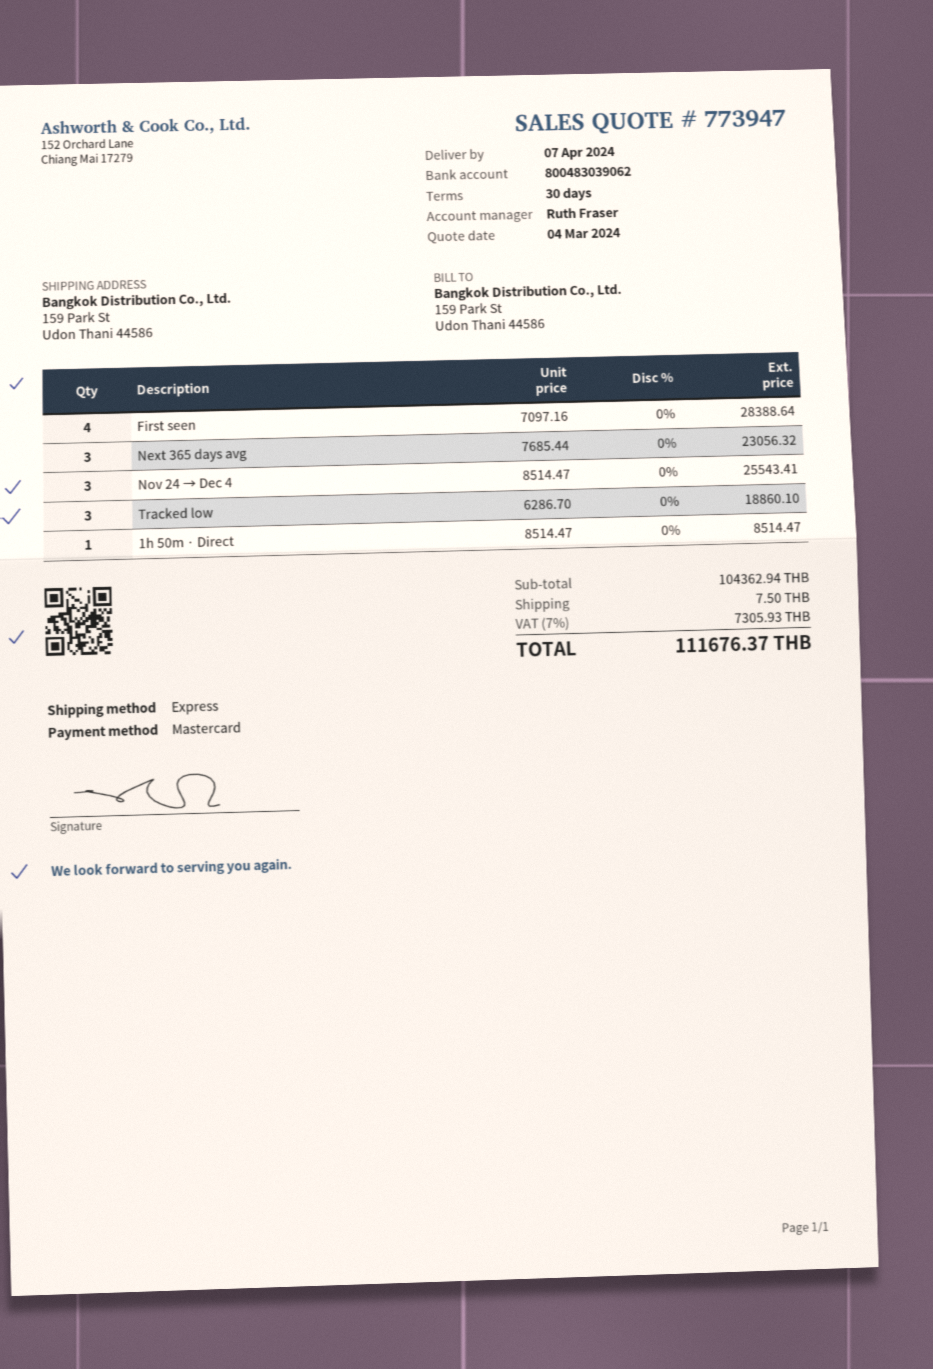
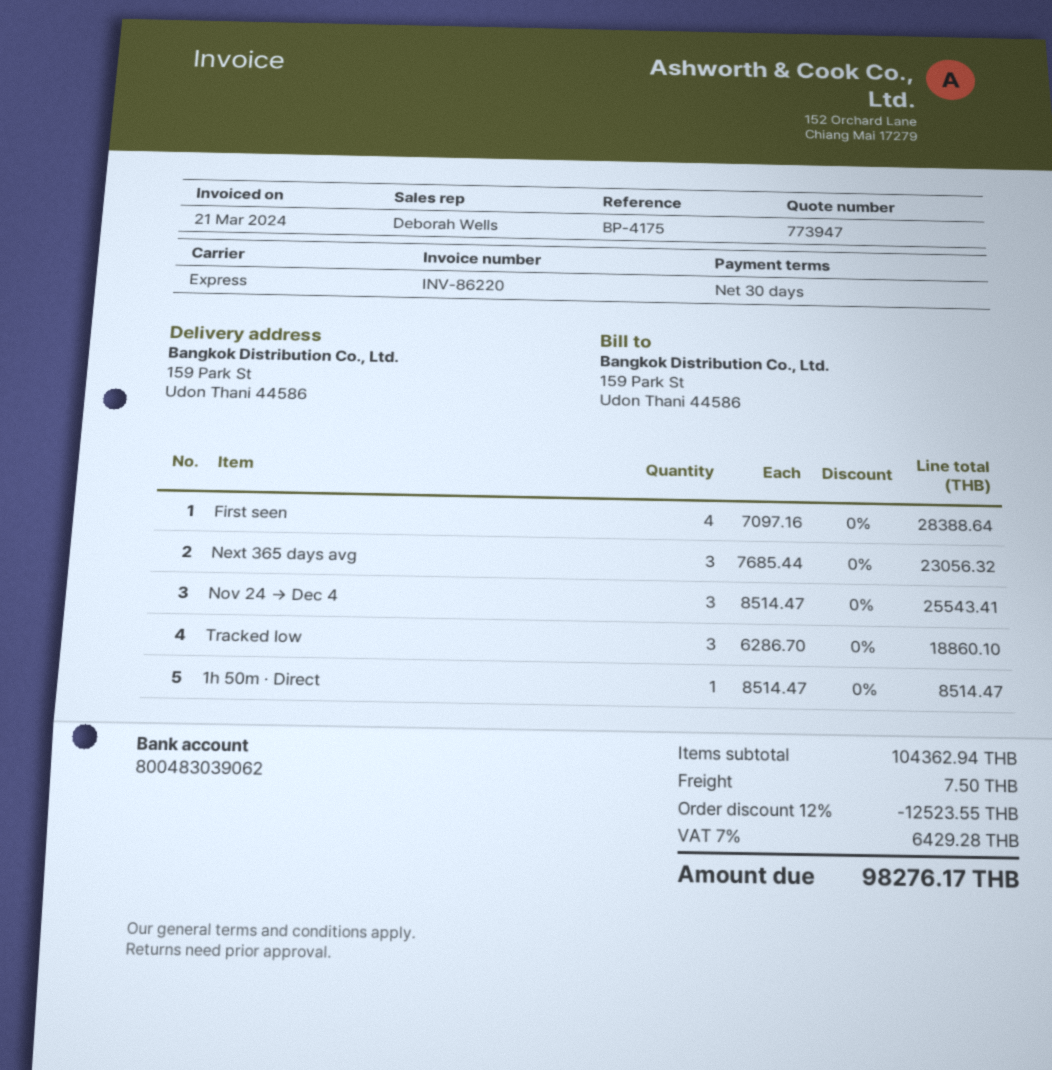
sales rep: Ruth Fraser -> Deborah Wells
discount: none -> 12% = 12523.55
tax: 7% = 7305.93 -> 7% = 6429.28
total: 111676.37 -> 98276.17

